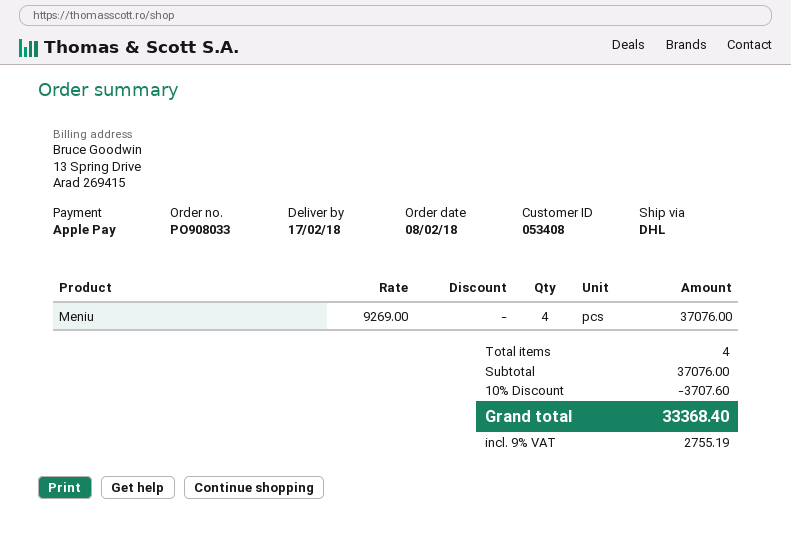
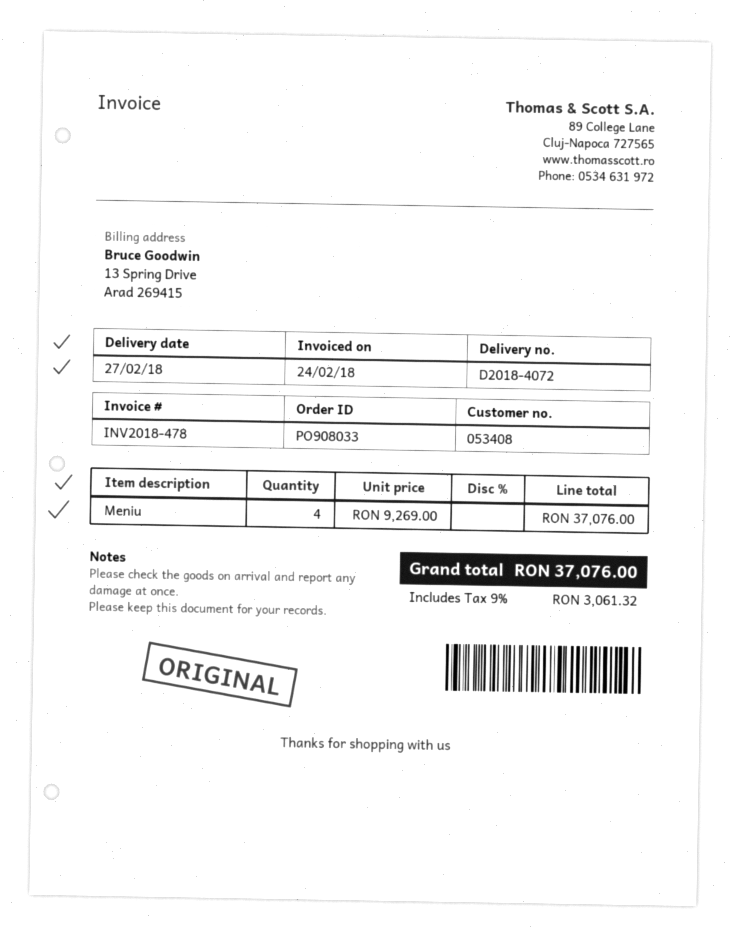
delivery date: 2018-02-17 -> 2018-02-27
discount: 10% = 3707.60 -> none
tax: 9% = 2755.19 -> 9% = 3061.32
total: 33368.40 -> 37076.00

